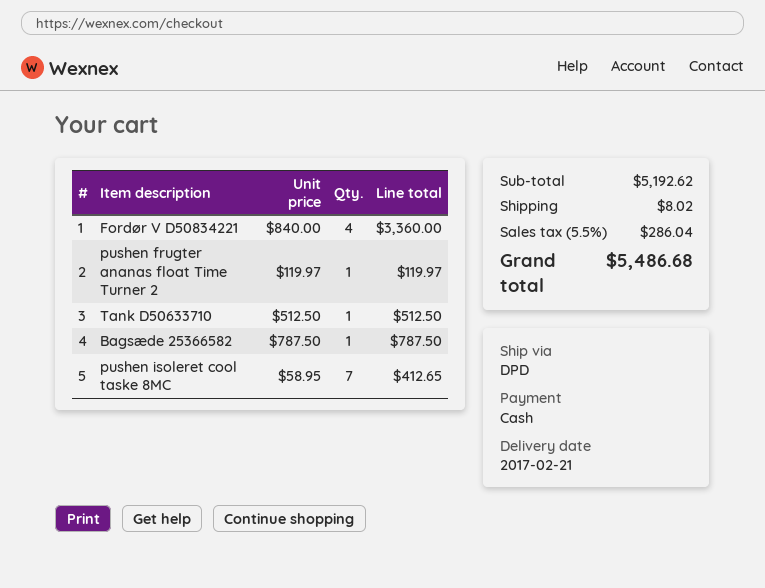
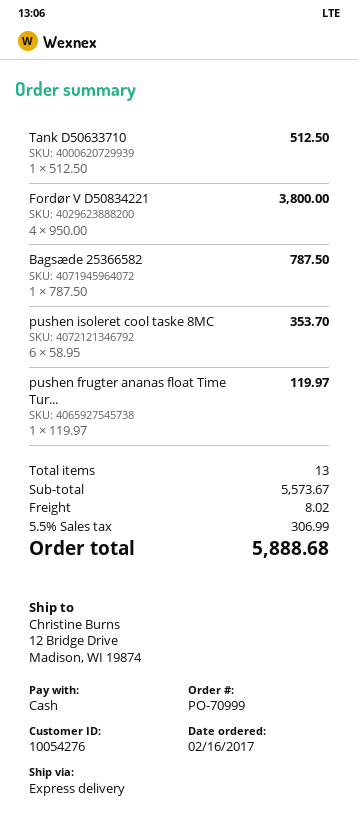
shipping method: DPD -> express
Fordør V D50834221: 4 x 840.00 = 3360.00 -> 4 x 950.00 = 3800.00
pushen isoleret cool taske 8MC: 7 x 58.95 = 412.65 -> 6 x 58.95 = 353.70
subtotal: 5192.62 -> 5573.67
tax: 5.5% = 286.04 -> 5.5% = 306.99
total: 5486.68 -> 5888.68

